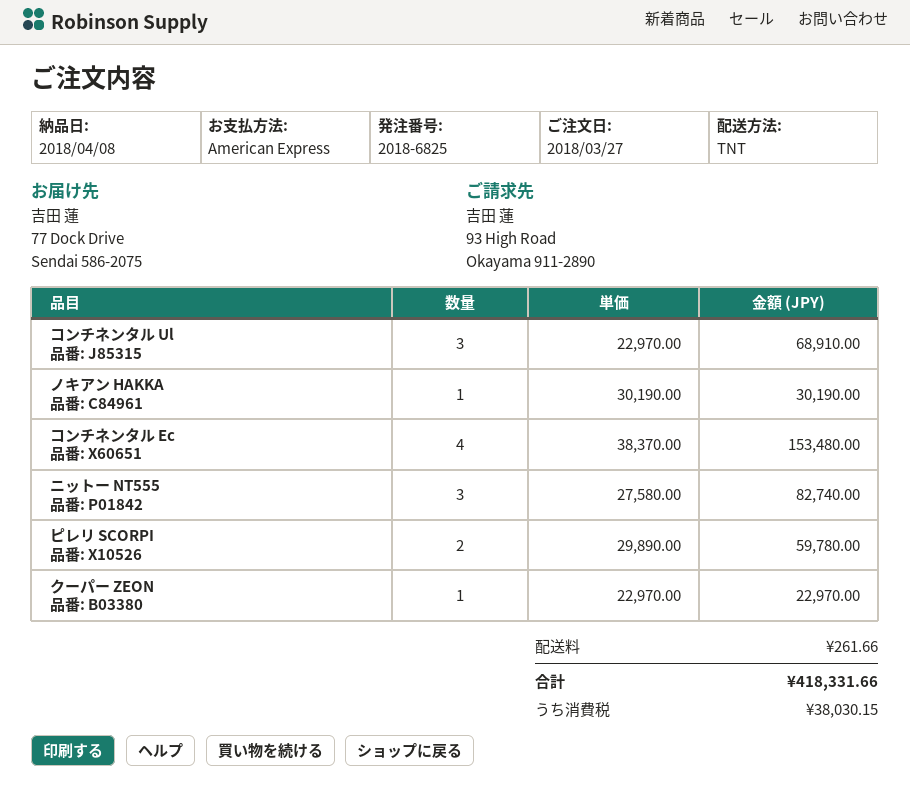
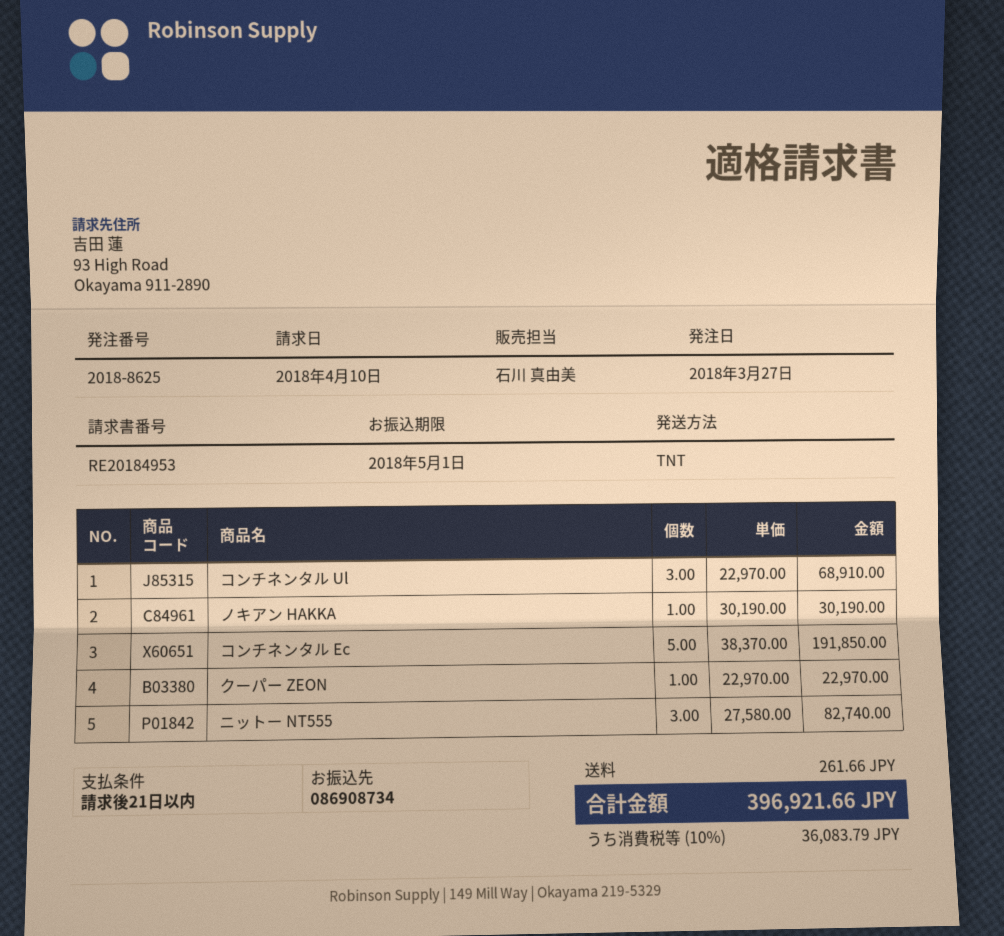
order number: 2018-6825 -> 2018-8625
コンチネンタル Ec: 4 x 38370.00 = 153480.00 -> 5 x 38370.00 = 191850.00
ピレリ SCORPI: 2 x 29890.00 = 59780.00 -> none
tax: 38030.15 -> 36083.79
total: 418331.66 -> 396921.66

